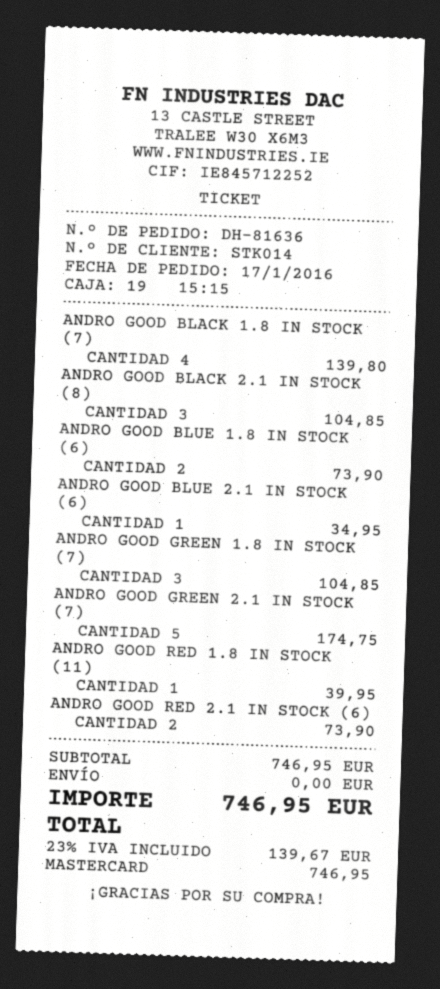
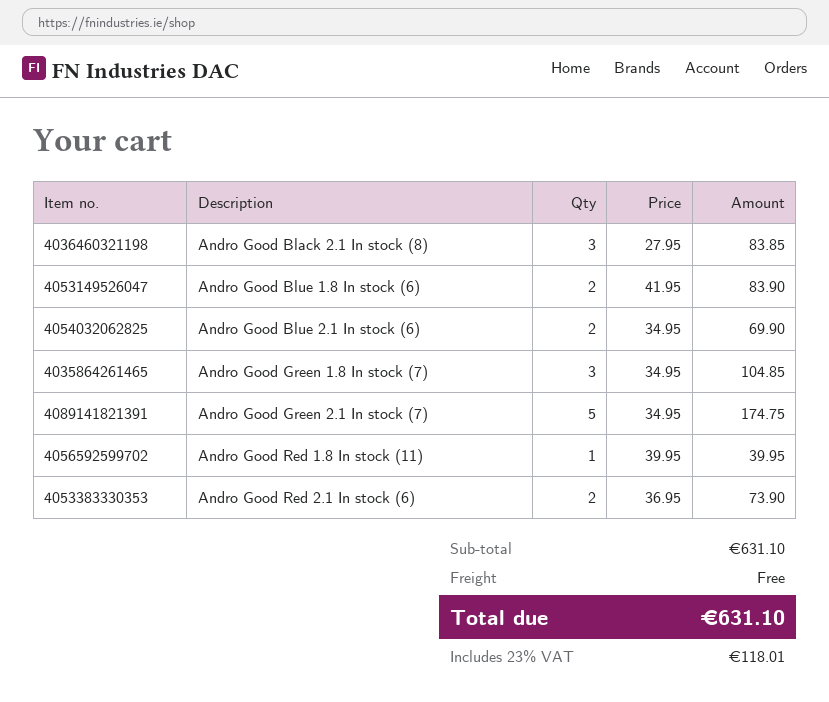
ANDRO GOOD BLACK 1.8 IN STOCK (7): 4 for 139.80 -> none
ANDRO GOOD BLACK 2.1 IN STOCK (8): 3 for 104.85 -> 3 for 83.85
ANDRO GOOD BLUE 1.8 IN STOCK (6): 2 for 73.90 -> 2 for 83.90
ANDRO GOOD BLUE 2.1 IN STOCK (6): 1 for 34.95 -> 2 for 69.90
subtotal: 746.95 -> 631.10
tax: 23% = 139.67 -> 23% = 118.01
total: 746.95 -> 631.10

